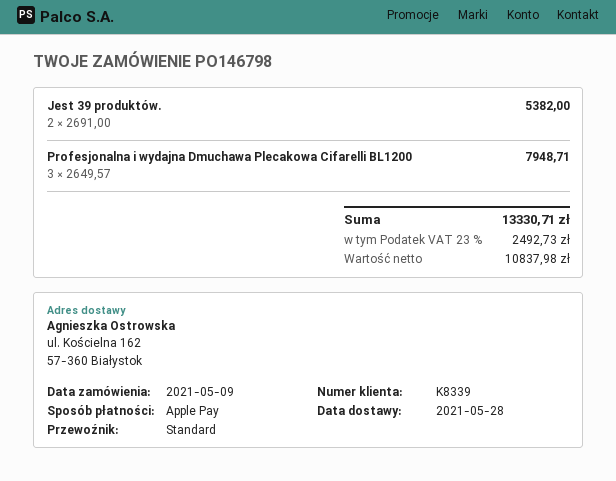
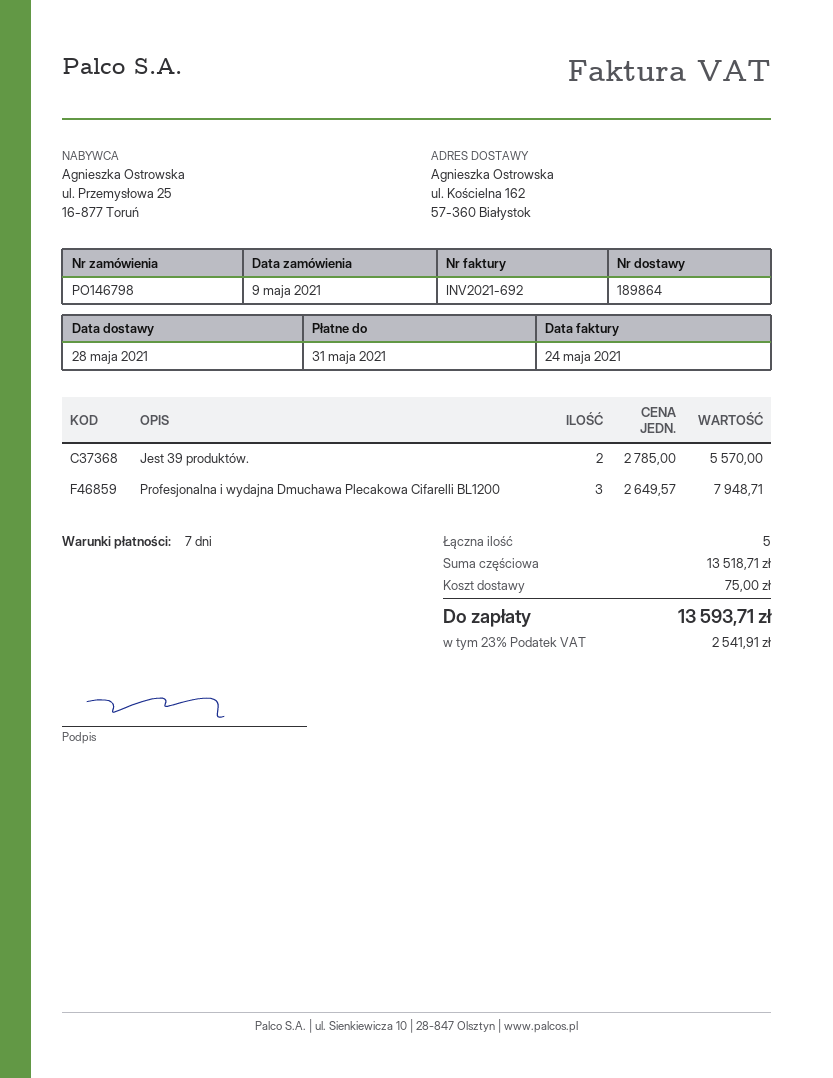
Jest 39 produktów.: 2 x 2691.00 = 5382.00 -> 2 x 2785.00 = 5570.00
shipping: none -> 75.00
tax: 23% = 2492.73 -> 23% = 2541.91
total: 13330.71 -> 13593.71

